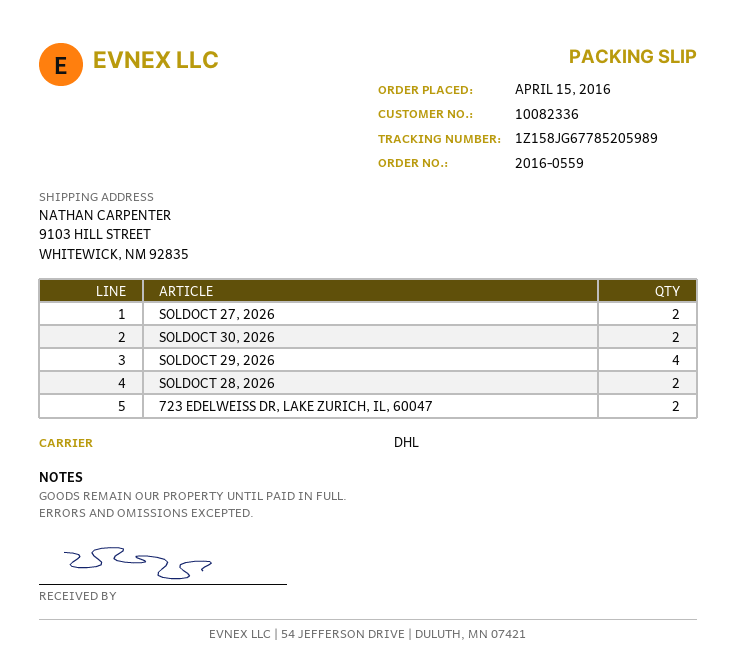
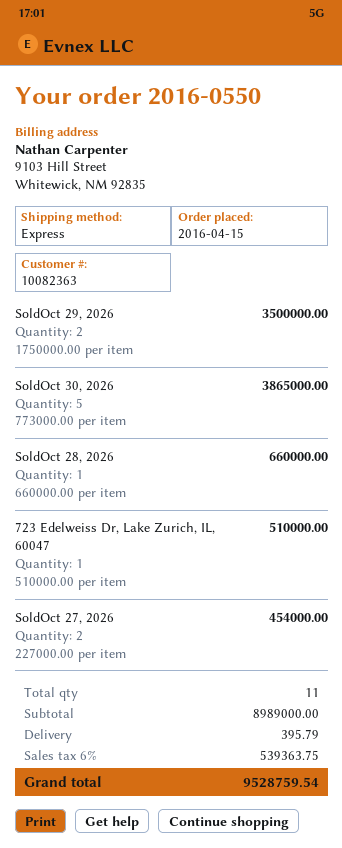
order number: 2016-0559 -> 2016-0550
customer number: 10082336 -> 10082363
shipping method: DHL -> express
SOLDOCT 30, 2026: 2 -> 5
SOLDOCT 29, 2026: 4 -> 2
SOLDOCT 28, 2026: 2 -> 1
723 EDELWEISS DR, LAKE ZURICH, IL, 60047: 2 -> 1

